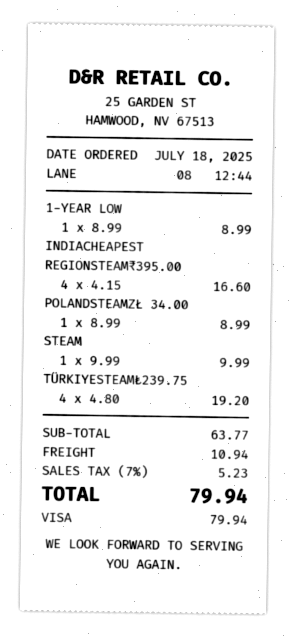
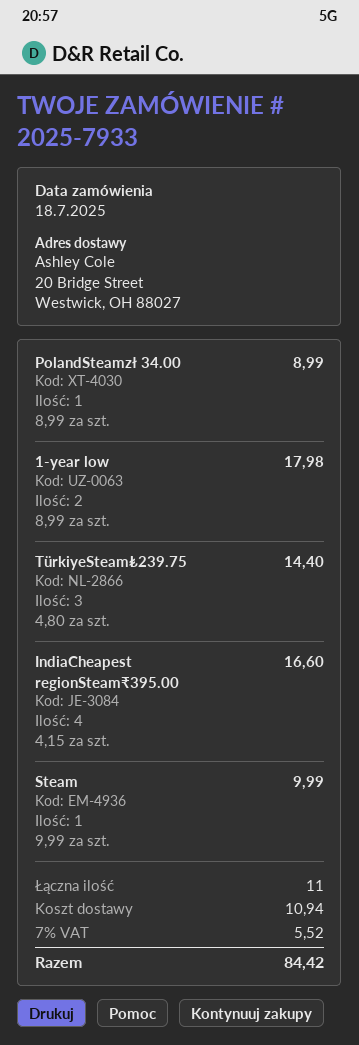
1-YEAR LOW: 1 x 8.99 = 8.99 -> 2 x 8.99 = 17.98
TÜRKIYESTEAM₺239.75: 4 x 4.80 = 19.20 -> 3 x 4.80 = 14.40
tax: 7% = 5.23 -> 7% = 5.52
total: 79.94 -> 84.42

